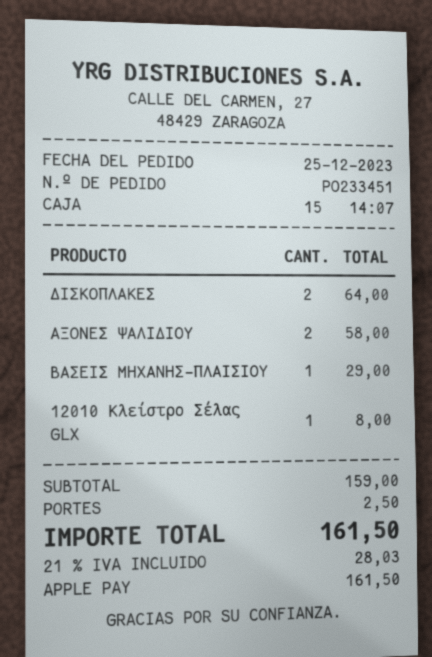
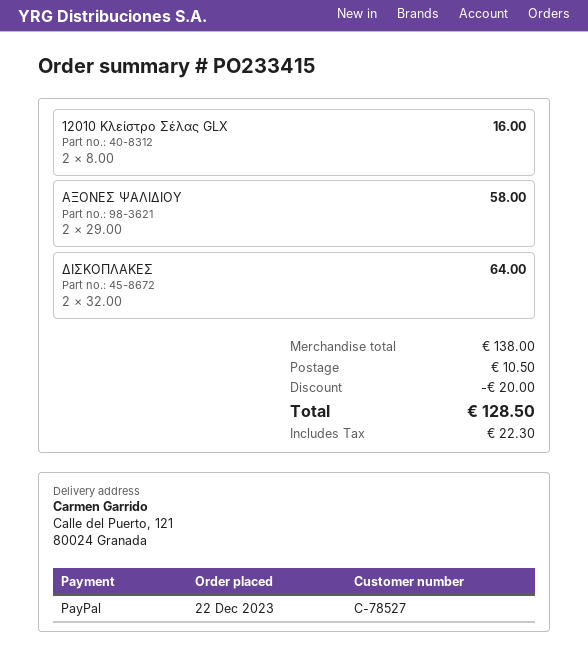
order number: PO233451 -> PO233415
order date: 2023-12-25 -> 2023-12-22
payment method: Apple Pay -> PayPal
ΒΑΣΕΙΣ ΜΗΧΑΝΗΣ-ΠΛΑΙΣΙΟΥ: 1 for 29.00 -> none
12010 Κλείστρο Σέλας GLX: 1 for 8.00 -> 2 for 16.00
subtotal: 159.00 -> 138.00
discount: none -> 20.00
shipping: 2.50 -> 10.50
tax: 28.03 -> 22.30
total: 161.50 -> 128.50

